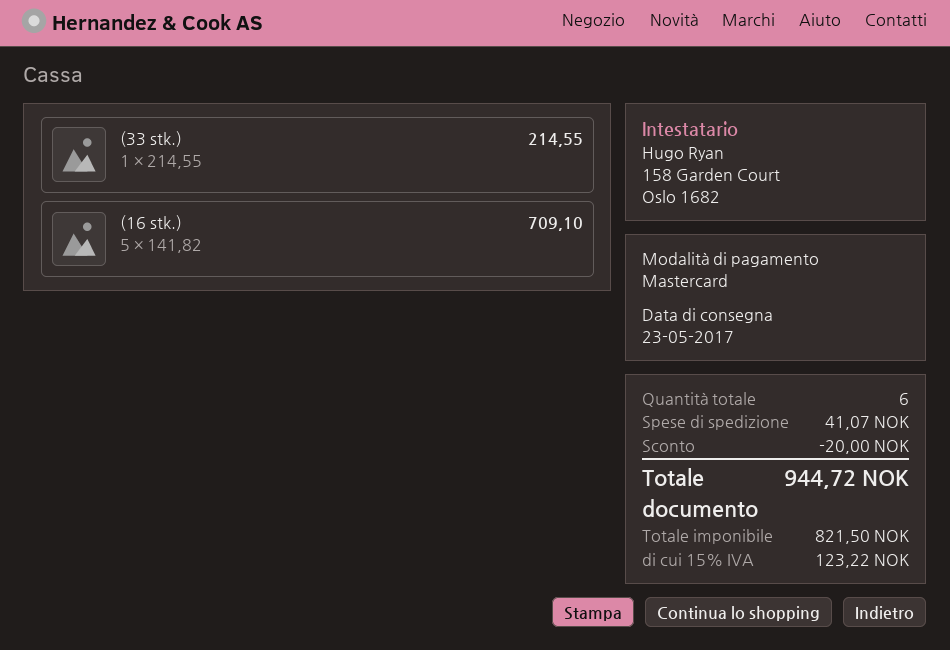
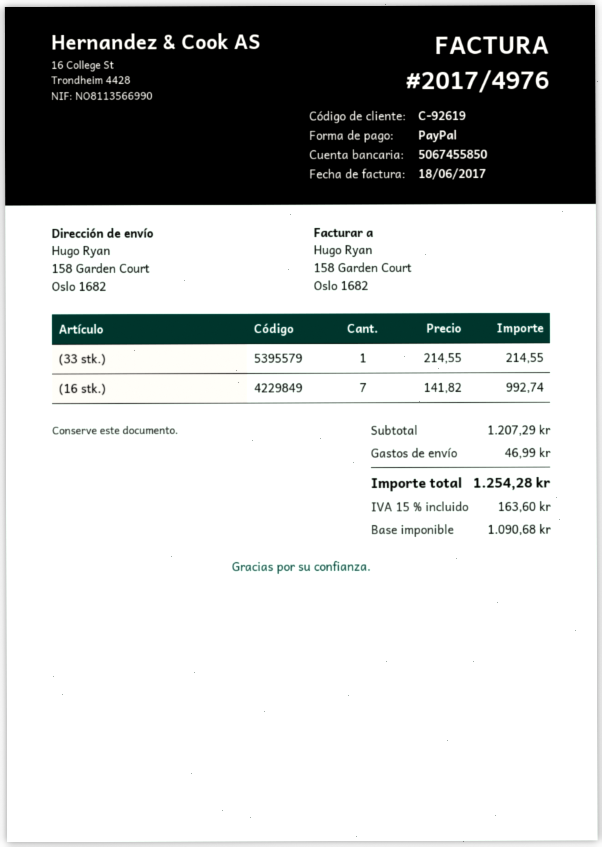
payment method: Mastercard -> PayPal
(16 stk.): 5 x 141.82 = 709.10 -> 7 x 141.82 = 992.74
discount: 20.00 -> none
shipping: 41.07 -> 46.99
net: 821.50 -> 1090.68
tax: 15% = 123.22 -> 15% = 163.60
total: 944.72 -> 1254.28

